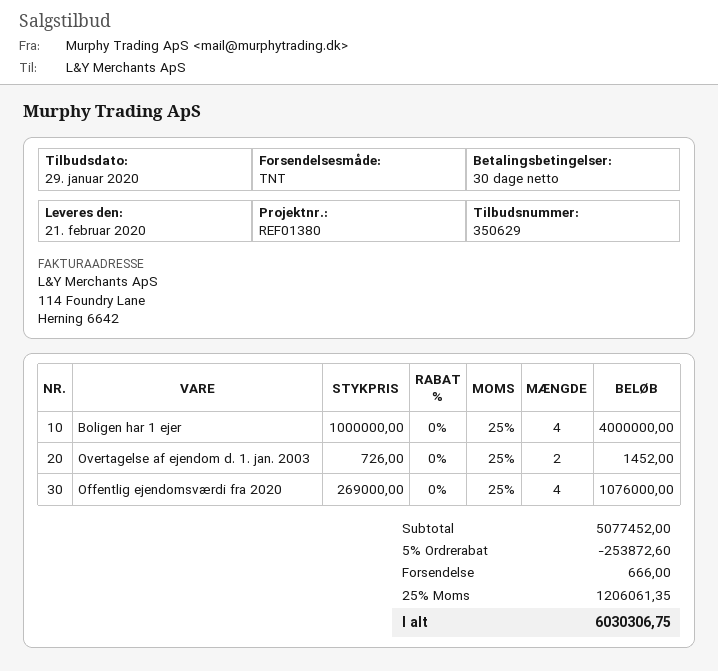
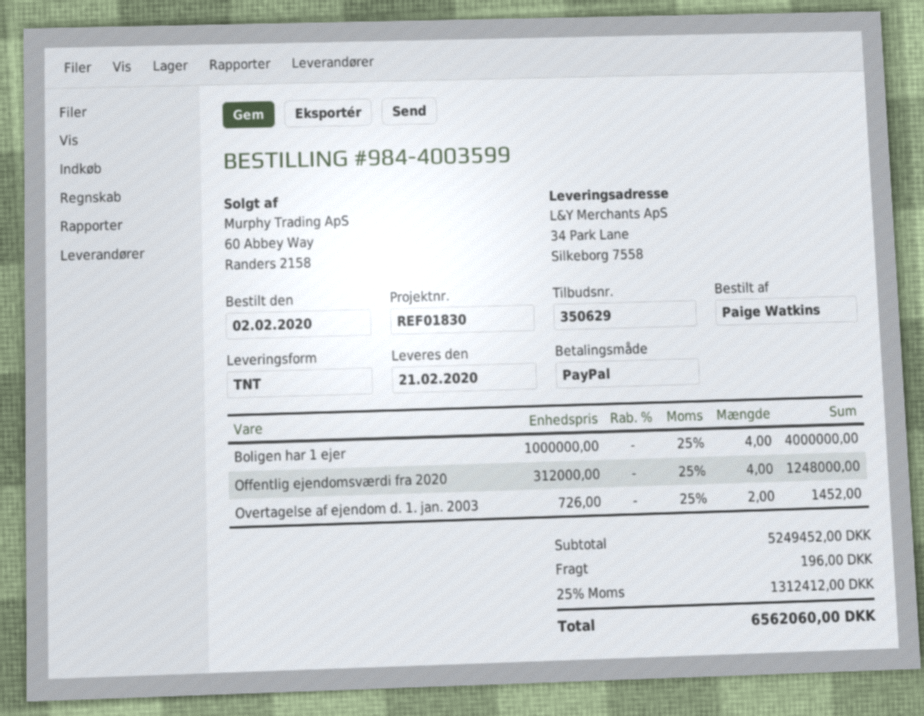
reference: REF01380 -> REF01830
Offentlig ejendomsværdi fra 2020: 4 x 269000.00 = 1076000.00 -> 4 x 312000.00 = 1248000.00
subtotal: 5077452.00 -> 5249452.00
discount: 5% = 253872.60 -> none
shipping: 666.00 -> 196.00
tax: 25% = 1206061.35 -> 25% = 1312412.00
total: 6030306.75 -> 6562060.00

